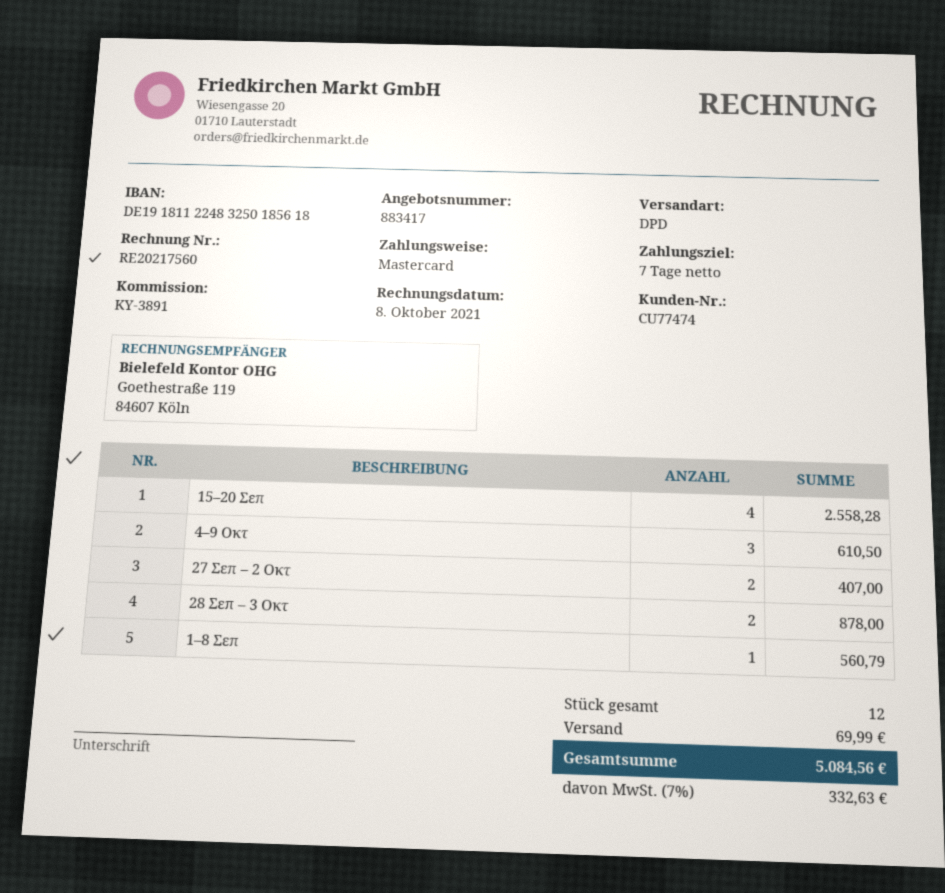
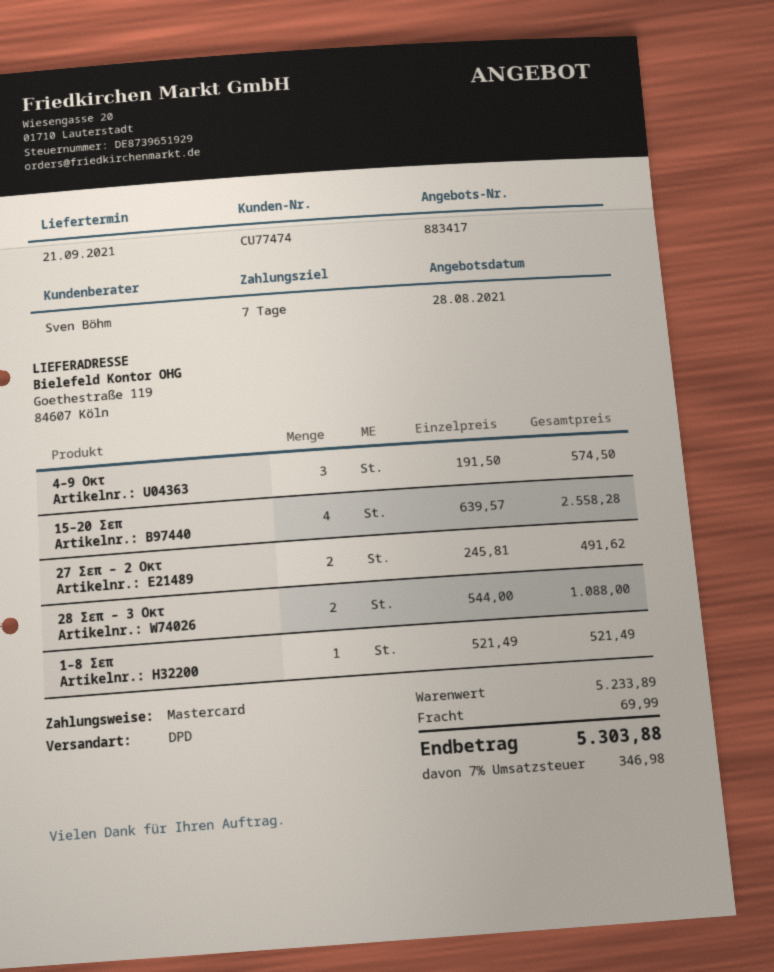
4–9 Οκτ: 3 for 610.50 -> 3 for 574.50
27 Σεπ – 2 Οκτ: 2 for 407.00 -> 2 for 491.62
28 Σεπ – 3 Οκτ: 2 for 878.00 -> 2 for 1088.00
1–8 Σεπ: 1 for 560.79 -> 1 for 521.49
tax: 7% = 332.63 -> 7% = 346.98
total: 5084.56 -> 5303.88

